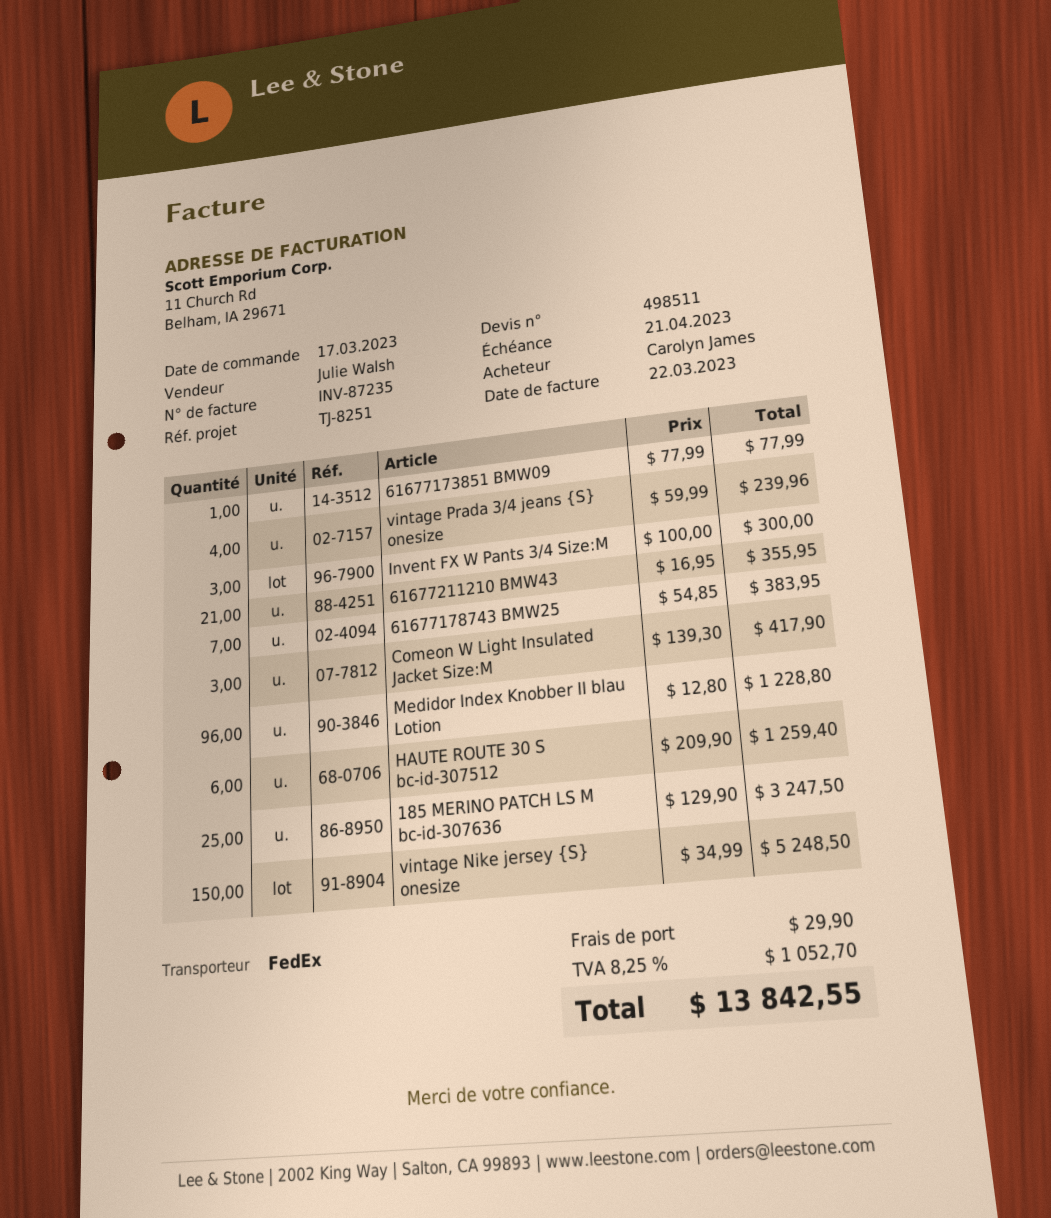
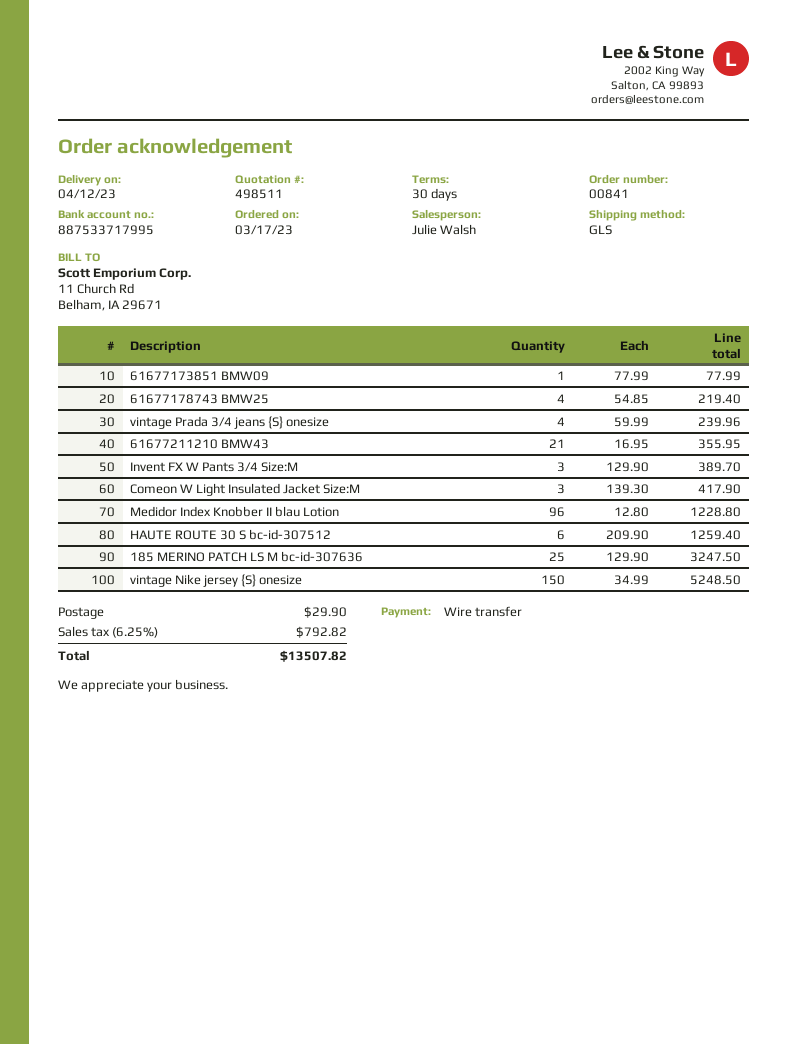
shipping method: FedEx -> GLS
Invent FX W Pants 3/4 Size:M: 3 x 100.00 = 300.00 -> 3 x 129.90 = 389.70
61677178743 BMW25: 7 x 54.85 = 383.95 -> 4 x 54.85 = 219.40
tax: 8.25% = 1052.70 -> 6.25% = 792.82
total: 13842.55 -> 13507.82

